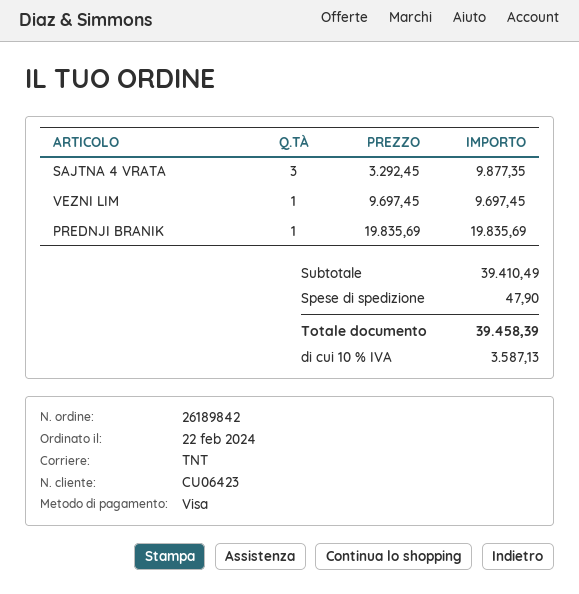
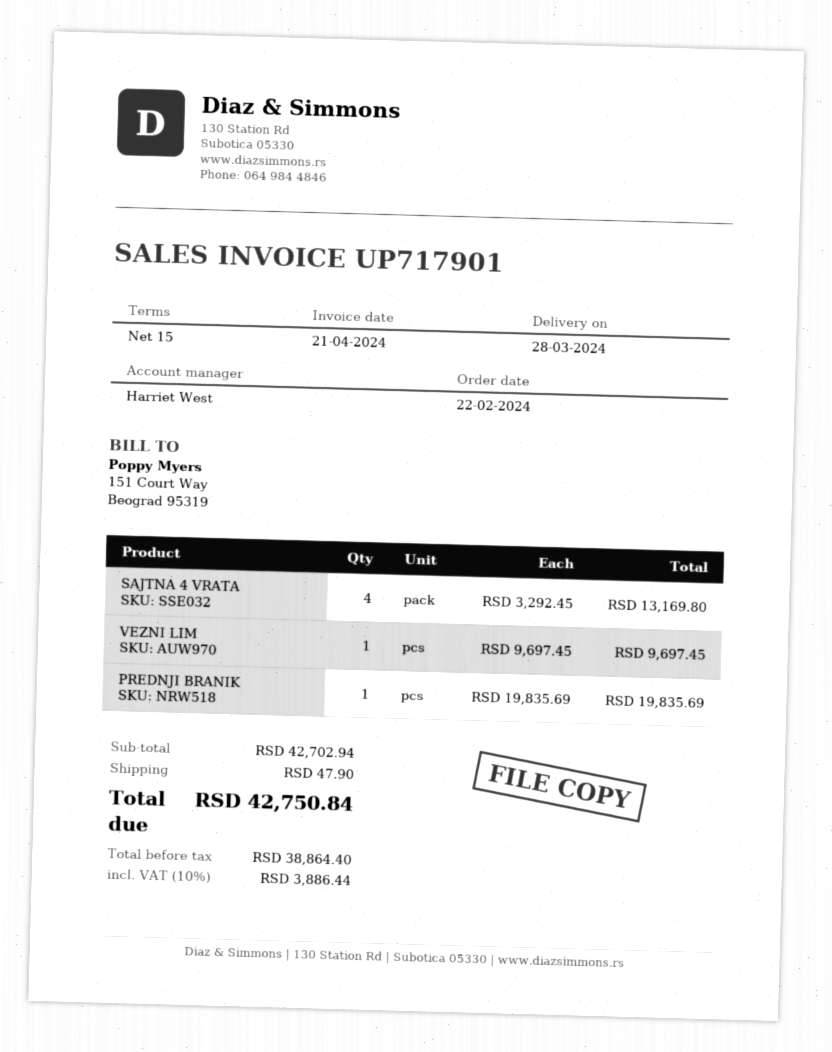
SAJTNA 4 VRATA: 3 x 3292.45 = 9877.35 -> 4 x 3292.45 = 13169.80
subtotal: 39410.49 -> 42702.94
tax: 10% = 3587.13 -> 10% = 3886.44
total: 39458.39 -> 42750.84

